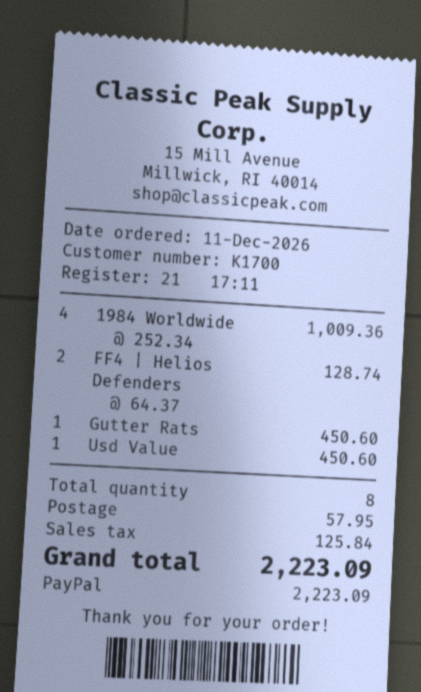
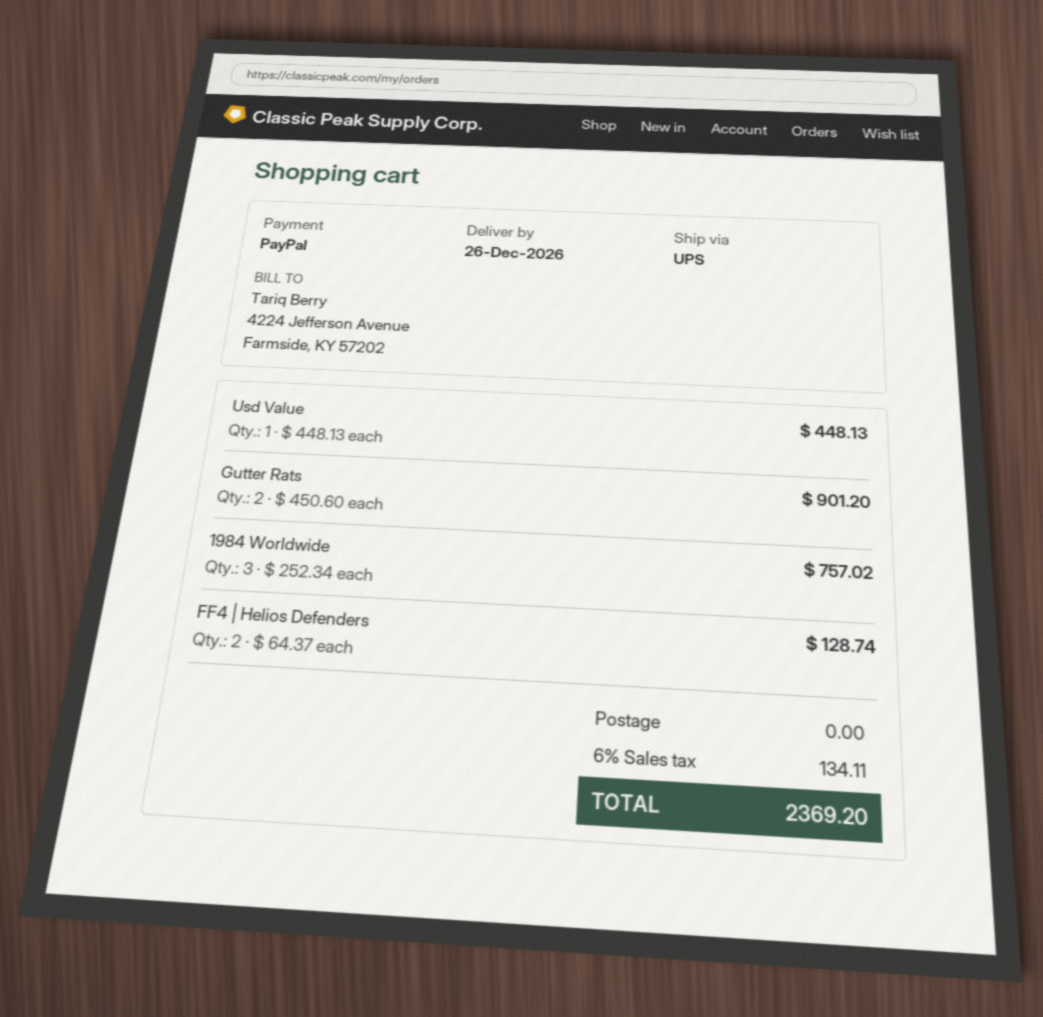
1984 Worldwide: 4 x 252.34 = 1009.36 -> 3 x 252.34 = 757.02
Gutter Rats: 1 x 450.60 = 450.60 -> 2 x 450.60 = 901.20
Usd Value: 1 x 450.60 = 450.60 -> 1 x 448.13 = 448.13
shipping: 57.95 -> 0.00
tax: 125.84 -> 134.11
total: 2223.09 -> 2369.20

